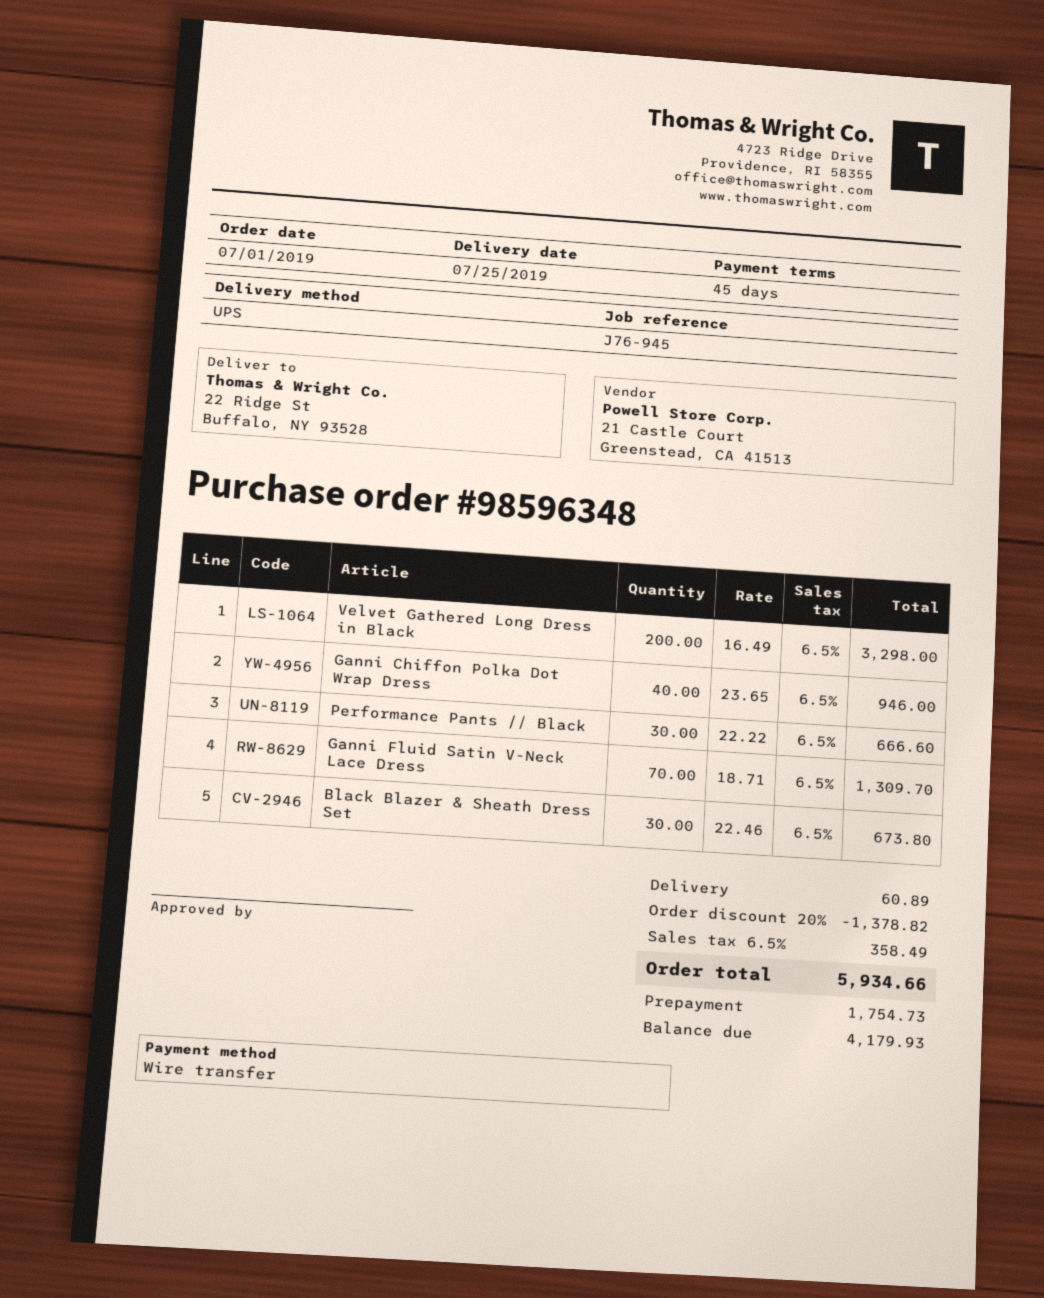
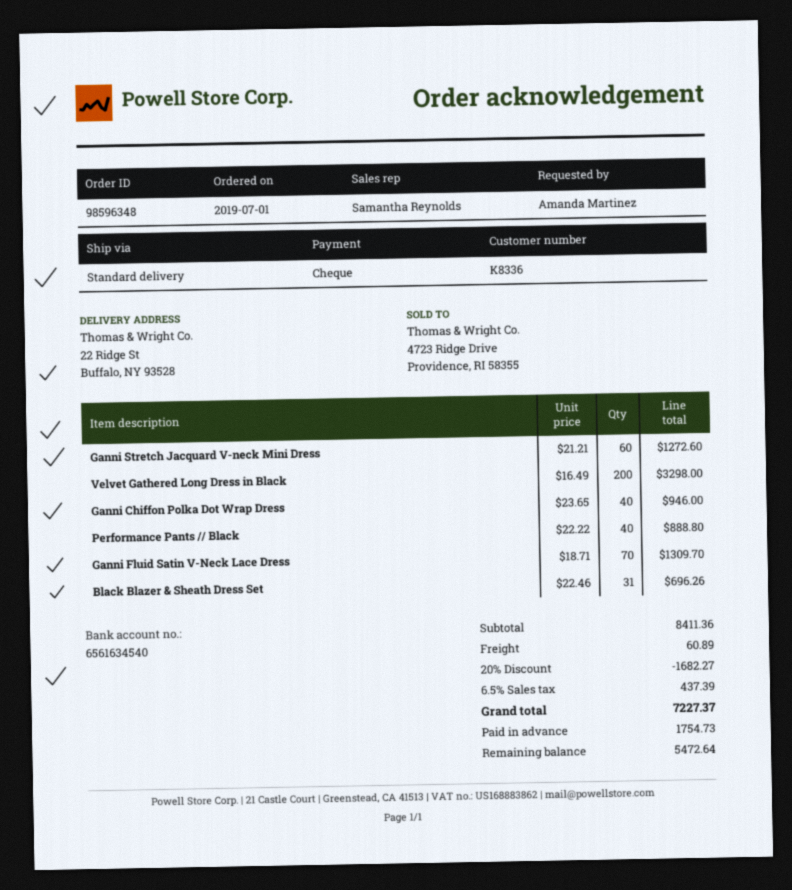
payment method: bank transfer -> cheque
shipping method: UPS -> standard
Performance Pants // Black: 30 x 22.22 = 666.60 -> 40 x 22.22 = 888.80
Black Blazer & Sheath Dress Set: 30 x 22.46 = 673.80 -> 31 x 22.46 = 696.26
Ganni Stretch Jacquard V-neck Mini Dress: none -> 60 x 21.21 = 1272.60
discount: 20% = 1378.82 -> 20% = 1682.27
tax: 6.5% = 358.49 -> 6.5% = 437.39
total: 5934.66 -> 7227.37
balance: 4179.93 -> 5472.64

